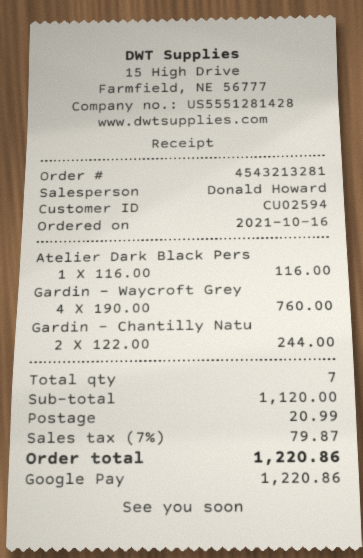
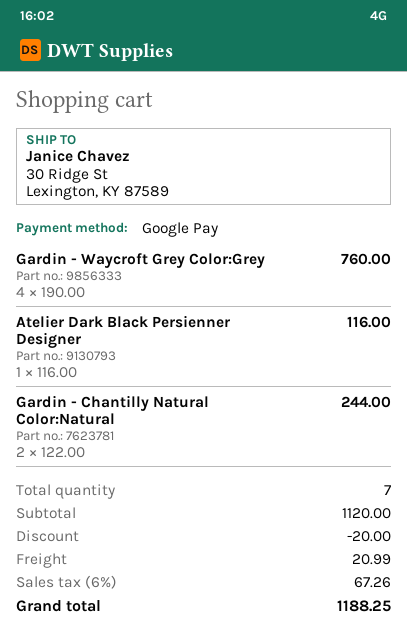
discount: none -> 20.00
tax: 7% = 79.87 -> 6% = 67.26
total: 1220.86 -> 1188.25

